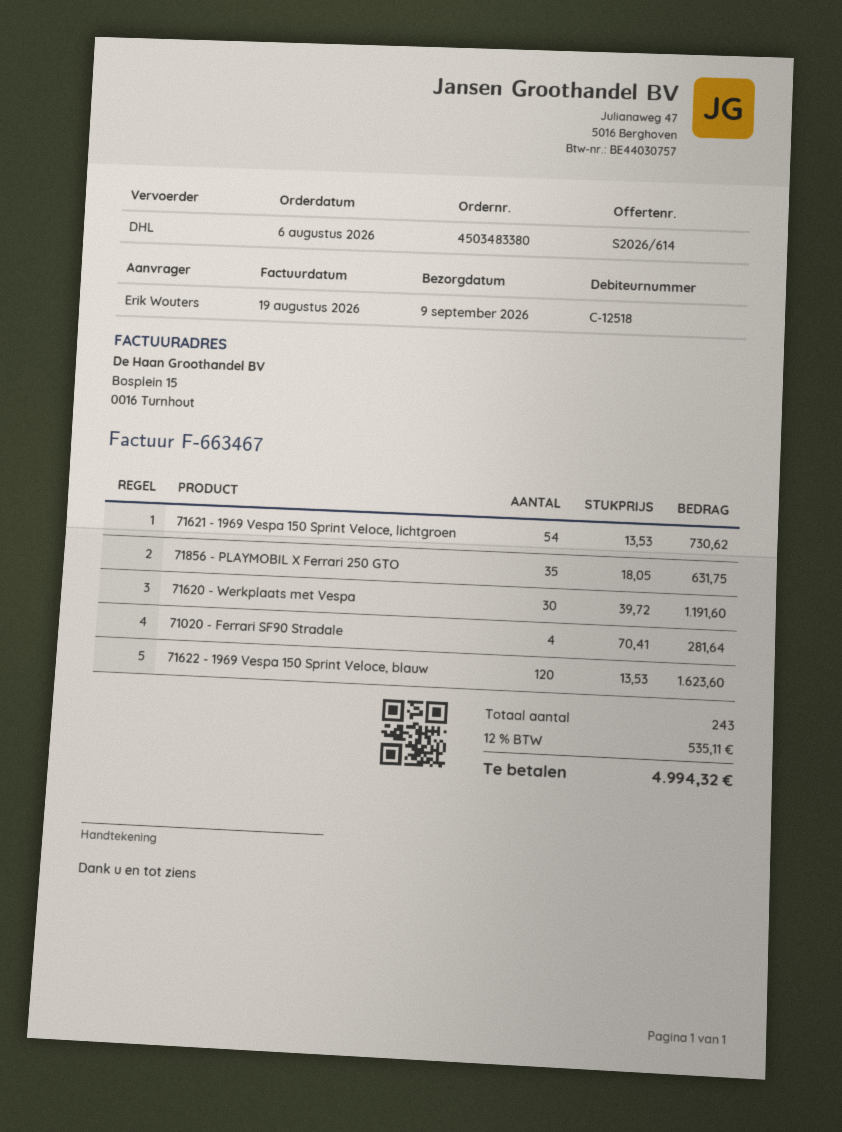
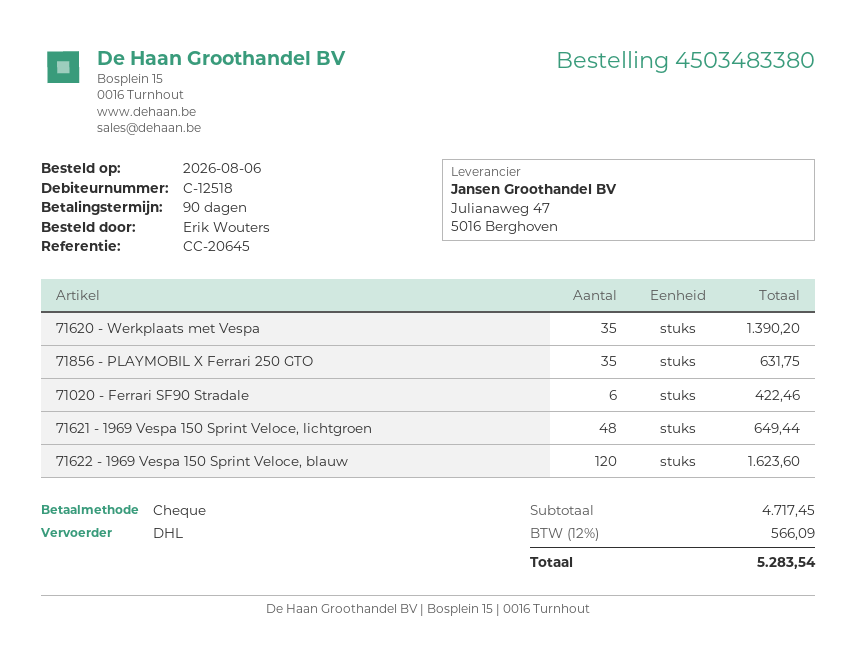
71621 - 1969 Vespa 150 Sprint Veloce, lichtgroen: 54 for 730.62 -> 48 for 649.44
71620 - Werkplaats met Vespa: 30 for 1191.60 -> 35 for 1390.20
71020 - Ferrari SF90 Stradale: 4 for 281.64 -> 6 for 422.46
tax: 12% = 535.11 -> 12% = 566.09
total: 4994.32 -> 5283.54

